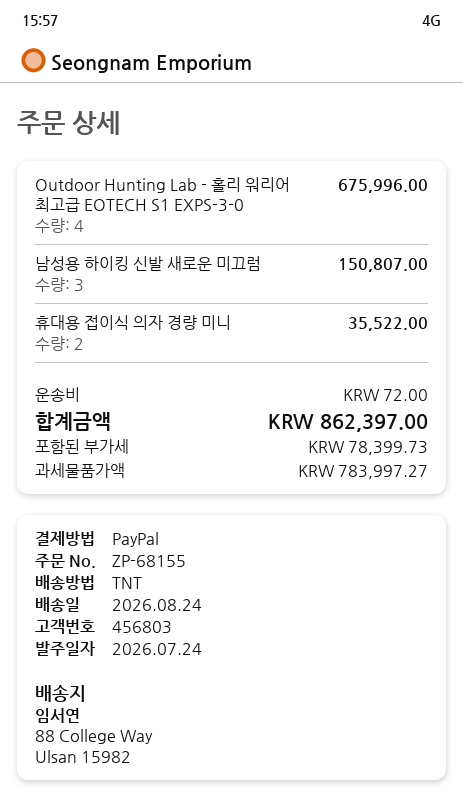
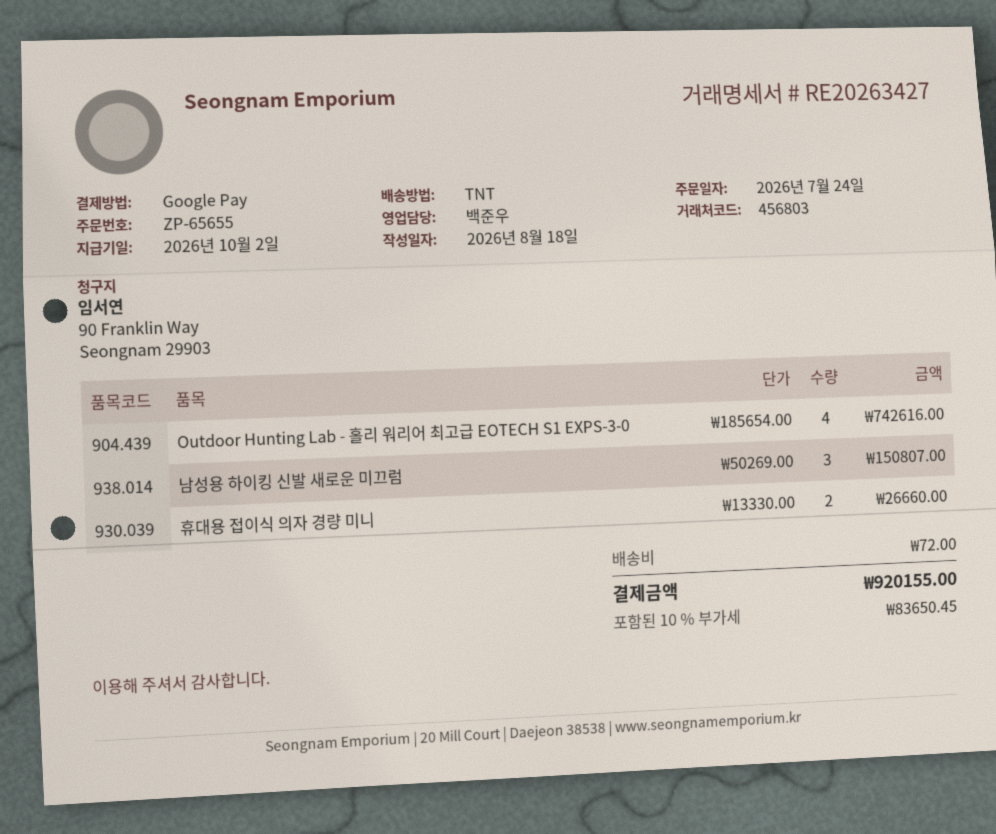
order number: ZP-68155 -> ZP-65655
payment method: PayPal -> Google Pay
Outdoor Hunting Lab - 홀리 워리어 최고급 EOTECH S1 EXPS-3-0: 4 for 675996.00 -> 4 for 742616.00
휴대용 접이식 의자 경량 미니: 2 for 35522.00 -> 2 for 26660.00
tax: 78399.73 -> 83650.45
total: 862397.00 -> 920155.00

